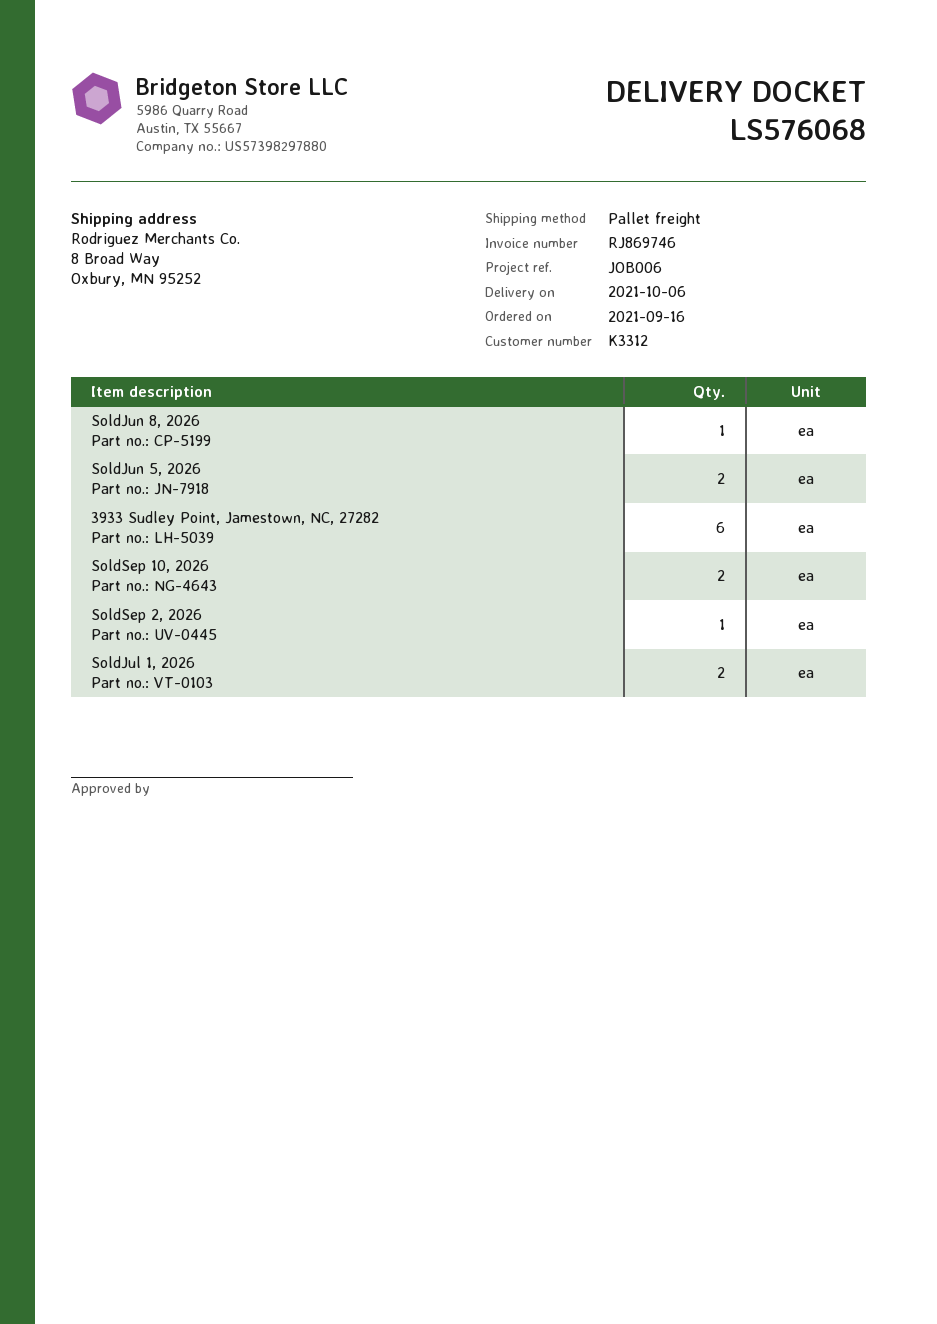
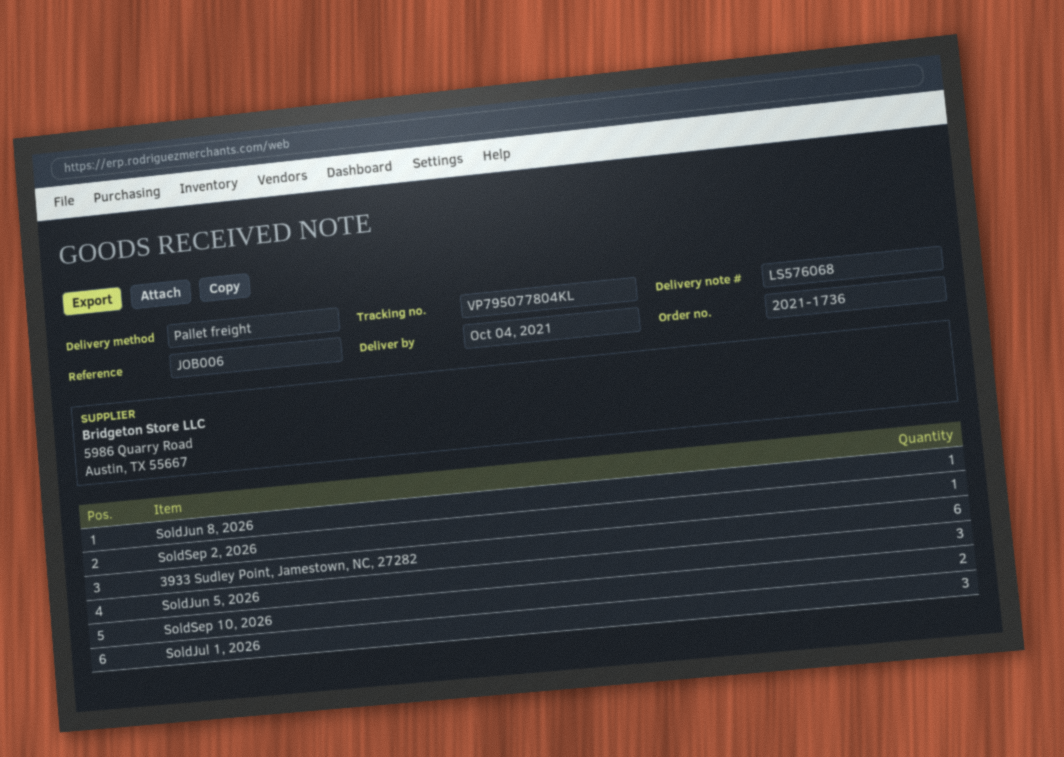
delivery date: 2021-10-06 -> 2021-10-04
SoldJun 5, 2026: 2 -> 3
SoldJul 1, 2026: 2 -> 3

